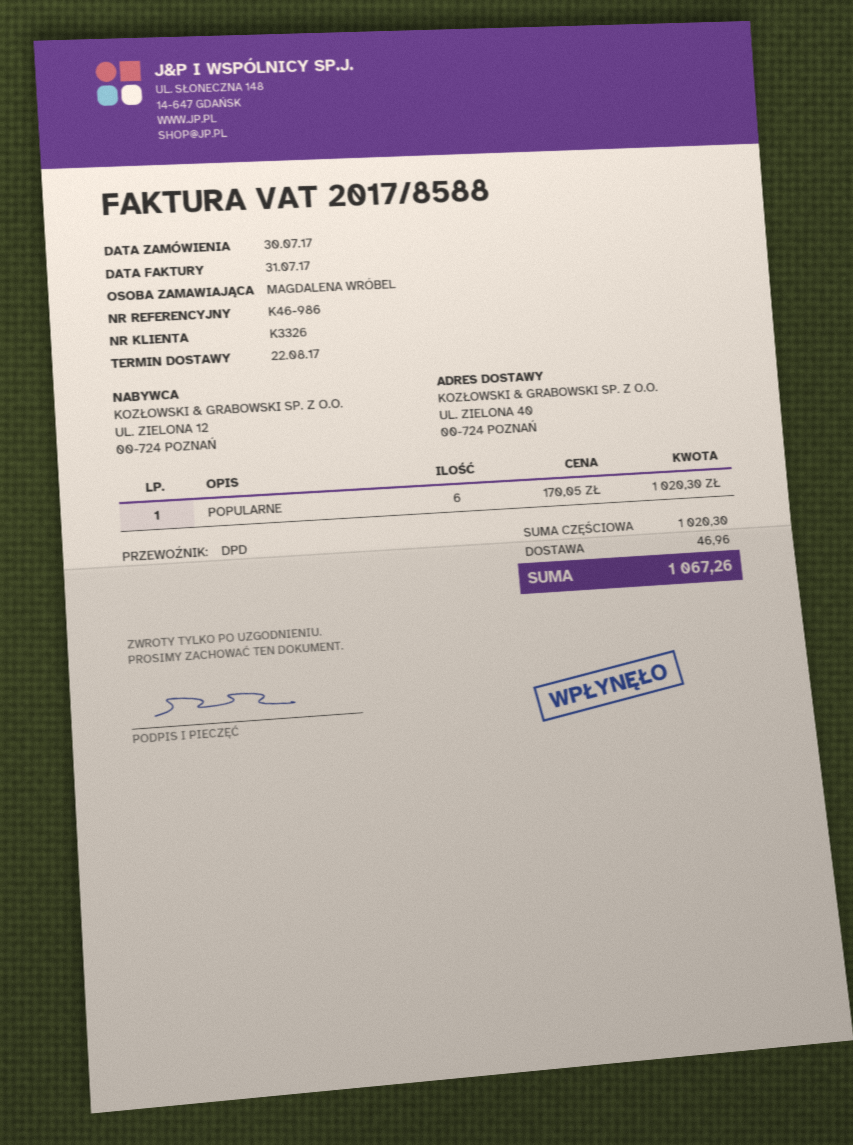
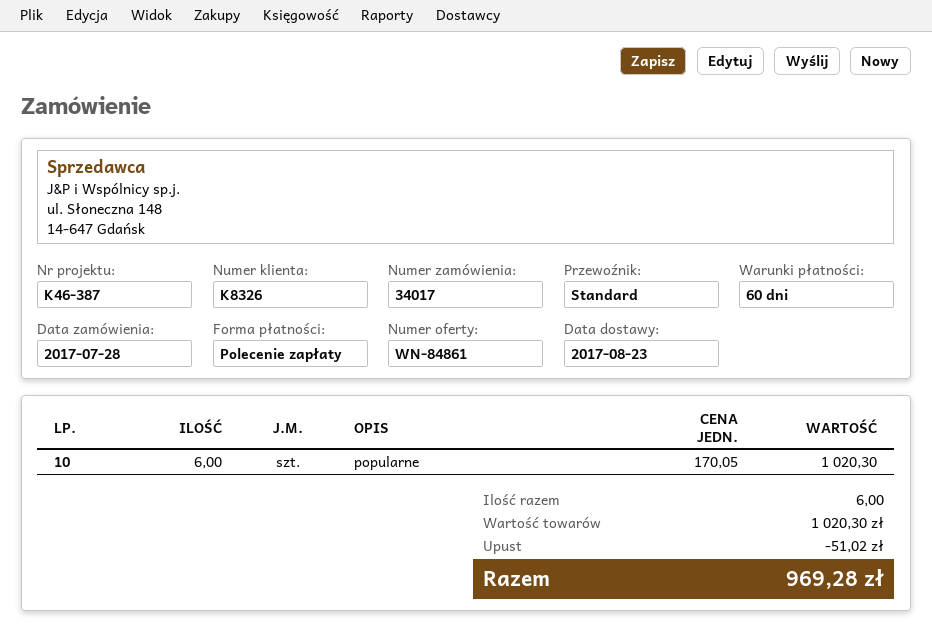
order date: 2017-07-30 -> 2017-07-28
delivery date: 2017-08-22 -> 2017-08-23
customer number: K3326 -> K8326
reference: K46-986 -> K46-387
shipping method: DPD -> standard
discount: none -> 51.02
shipping: 46.96 -> none
total: 1067.26 -> 969.28

